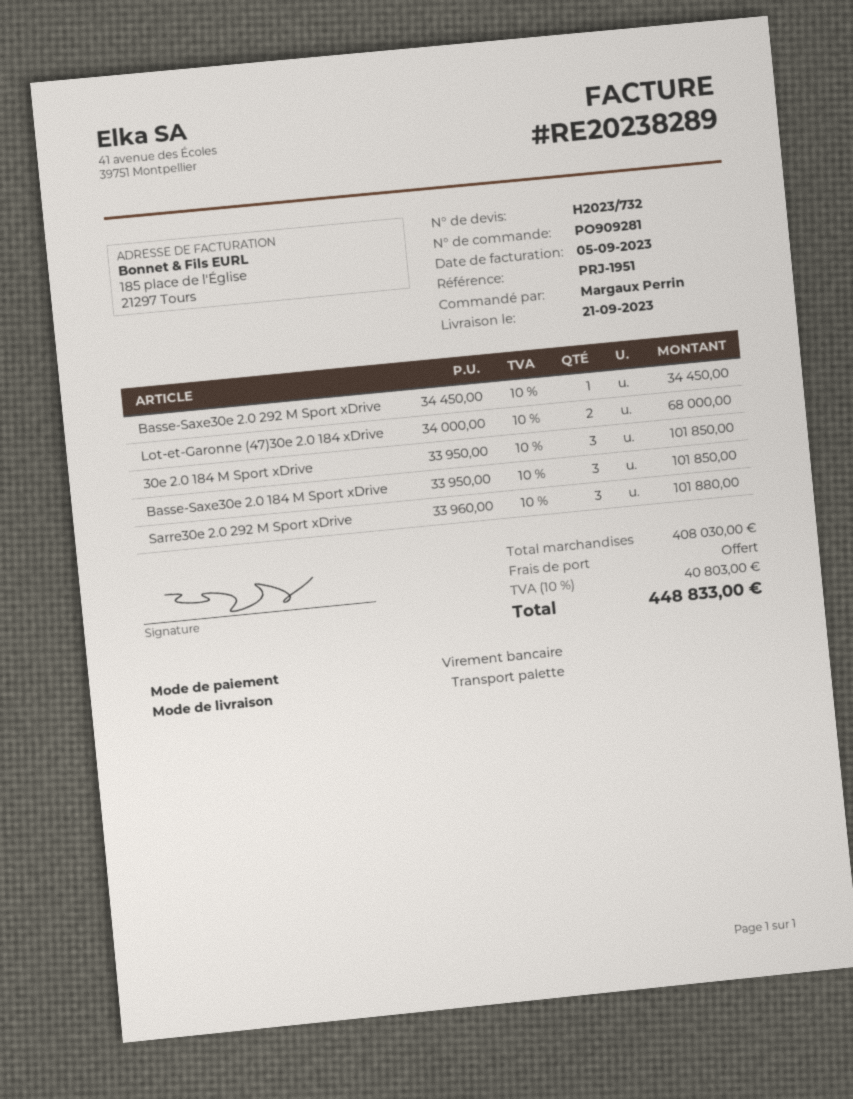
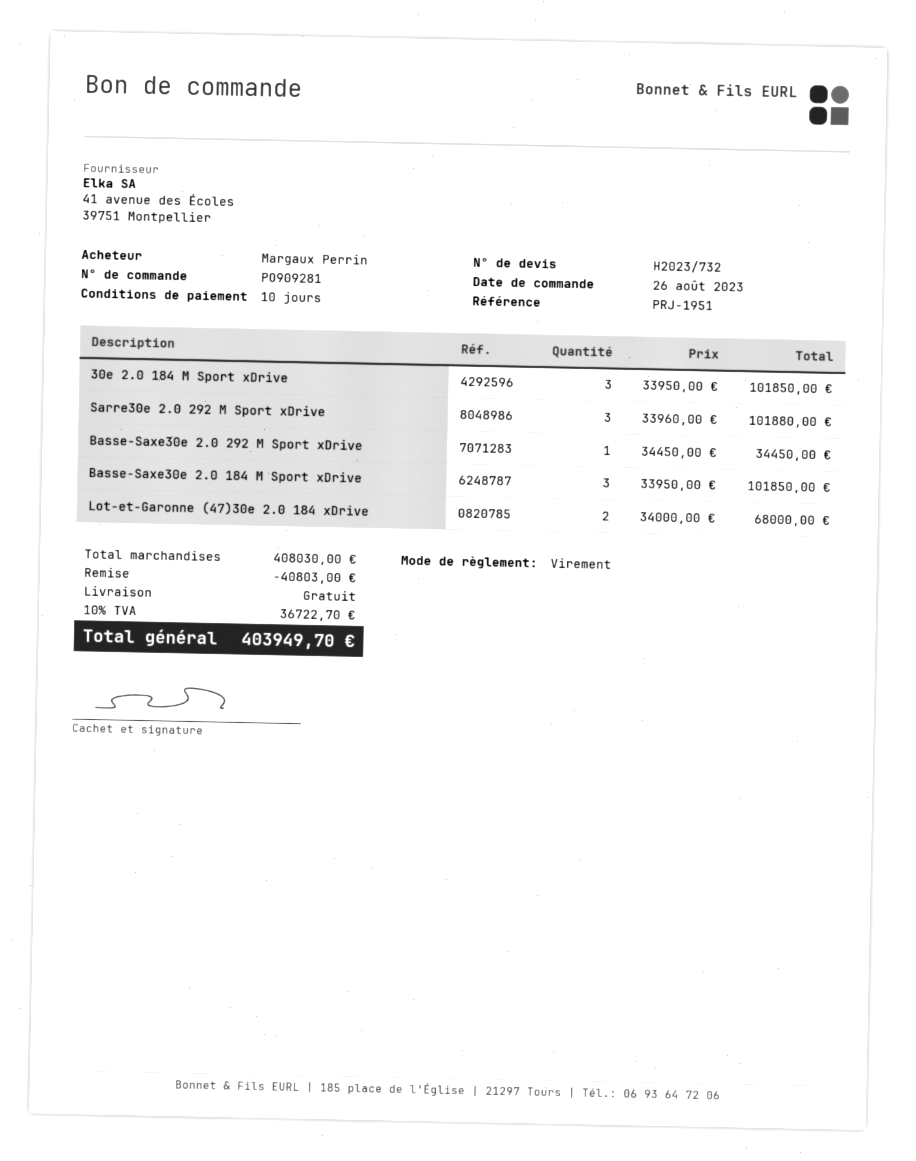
discount: none -> 40803.00
tax: 10% = 40803.00 -> 10% = 36722.70
total: 448833.00 -> 403949.70

